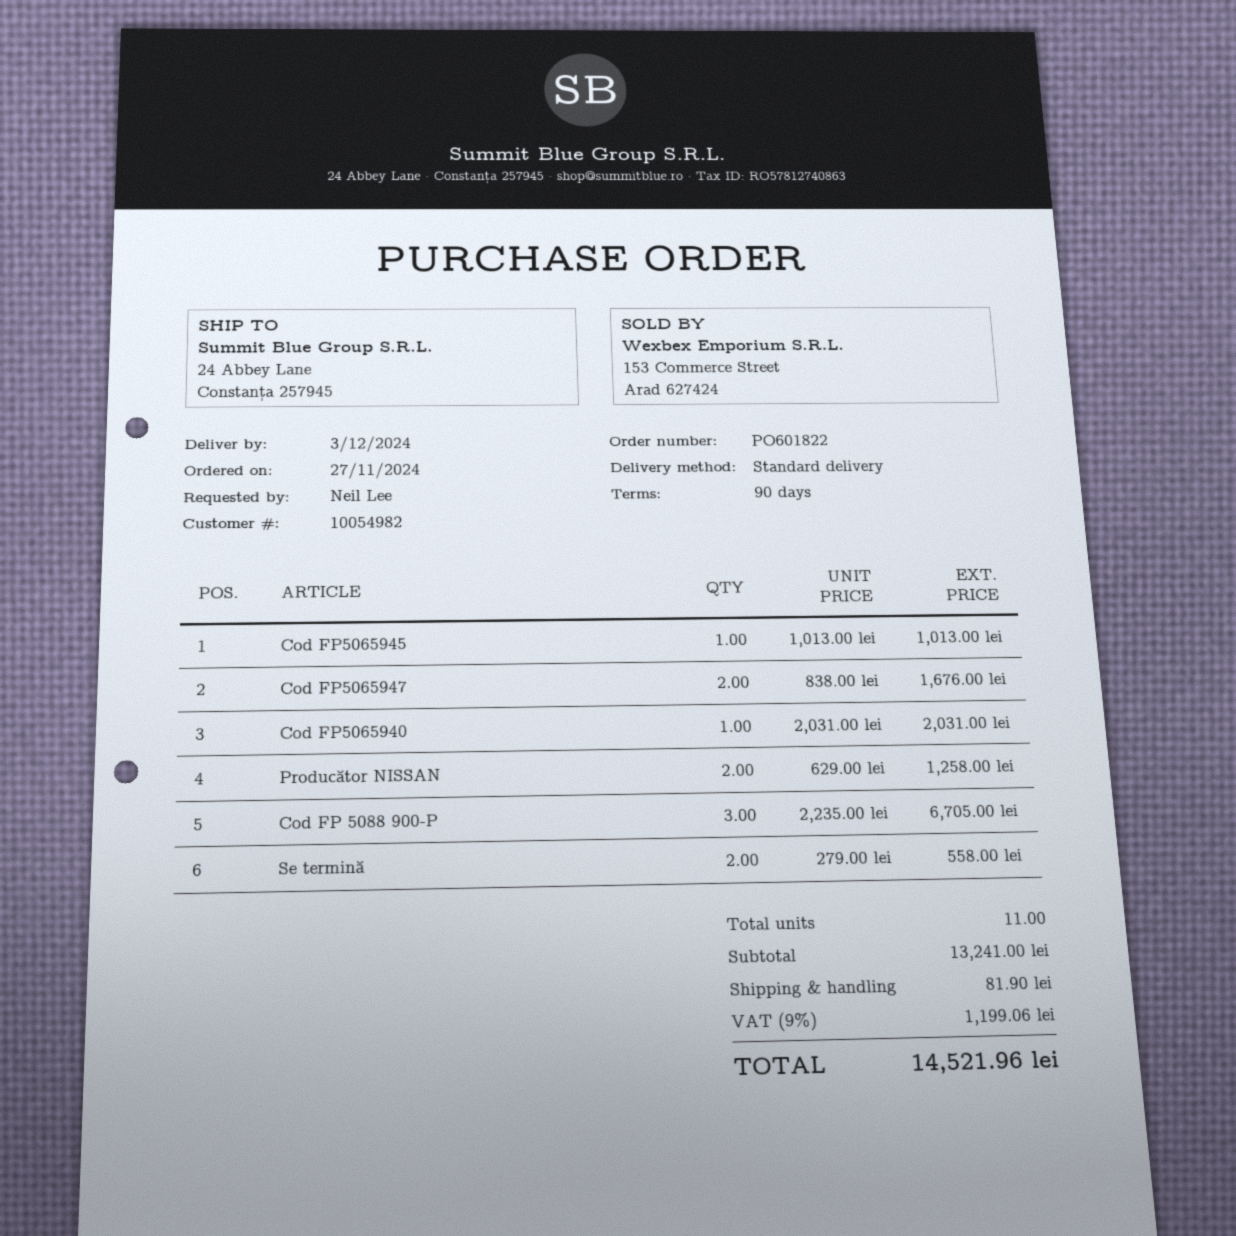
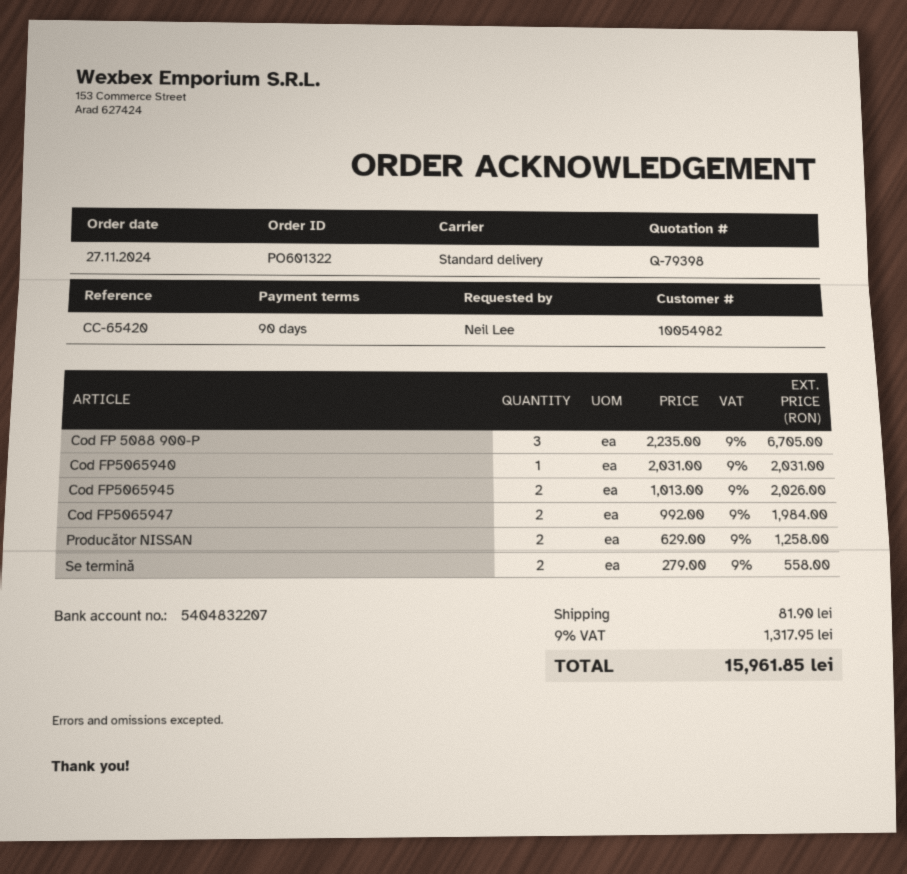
order number: PO601822 -> PO601322
Cod FP5065945: 1 x 1013.00 = 1013.00 -> 2 x 1013.00 = 2026.00
Cod FP5065947: 2 x 838.00 = 1676.00 -> 2 x 992.00 = 1984.00
tax: 9% = 1199.06 -> 9% = 1317.95
total: 14521.96 -> 15961.85

